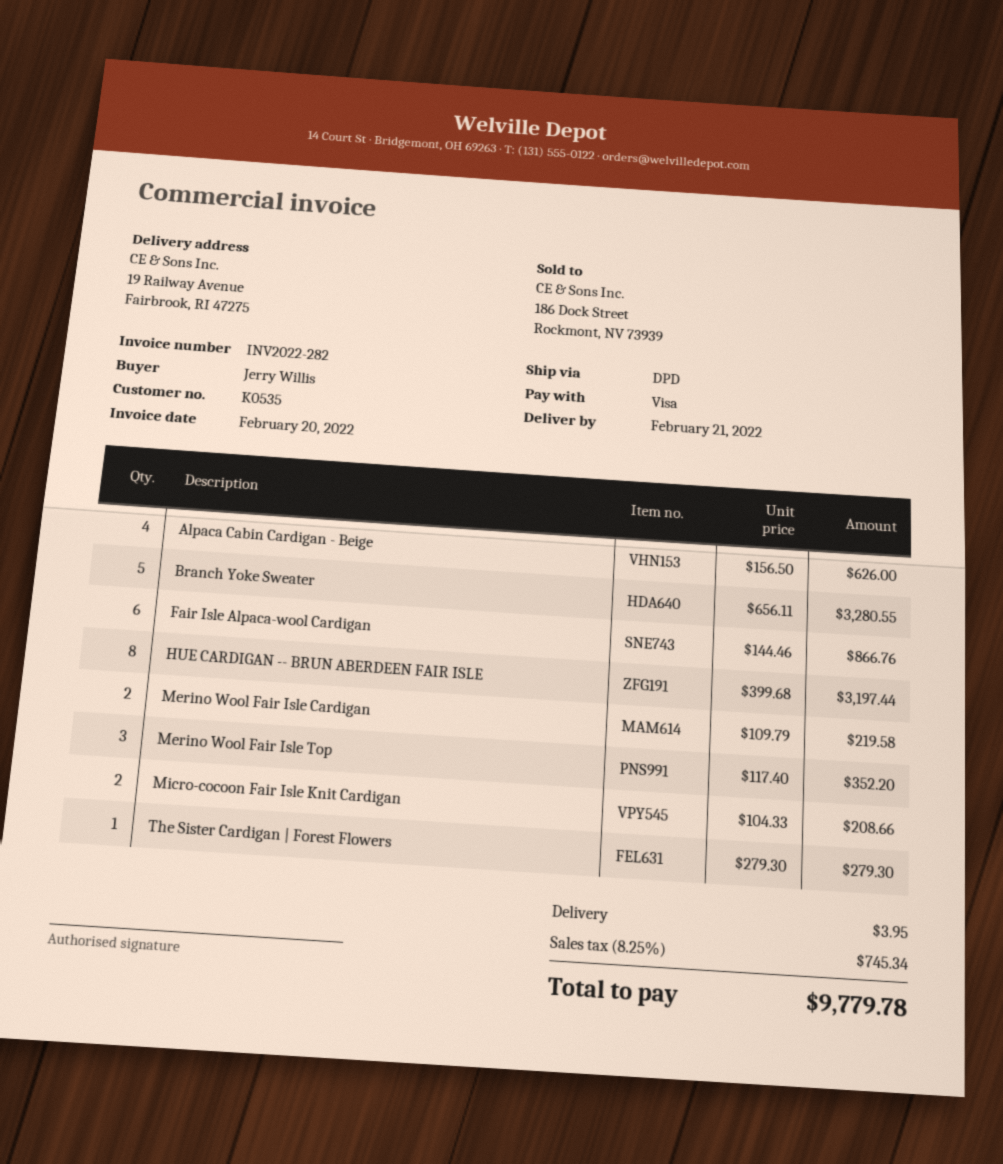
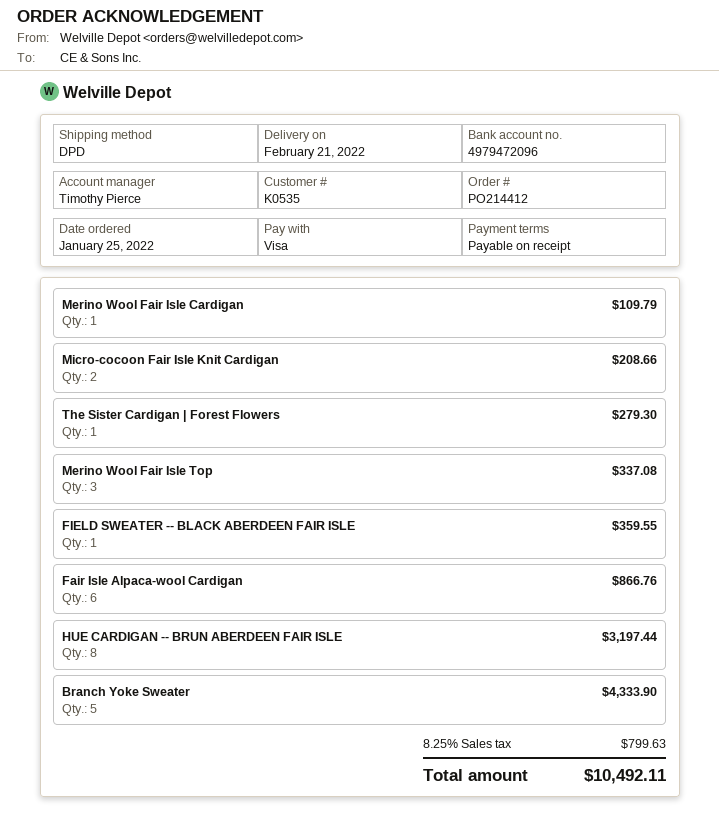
Alpaca Cabin Cardigan - Beige: 4 for 626.00 -> none
Branch Yoke Sweater: 5 for 3280.55 -> 5 for 4333.90
Merino Wool Fair Isle Cardigan: 2 for 219.58 -> 1 for 109.79
Merino Wool Fair Isle Top: 3 for 352.20 -> 3 for 337.08
FIELD SWEATER -- BLACK ABERDEEN FAIR ISLE: none -> 1 for 359.55
shipping: 3.95 -> none
tax: 8.25% = 745.34 -> 8.25% = 799.63
total: 9779.78 -> 10492.11

